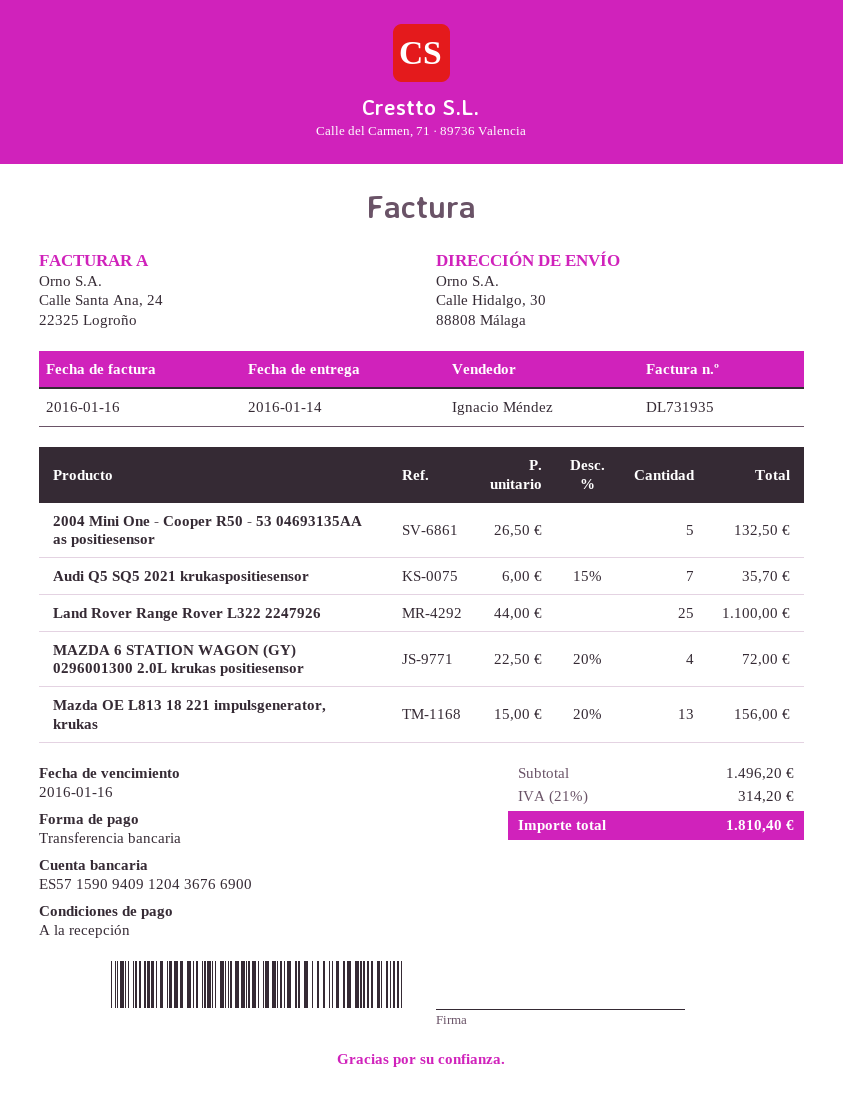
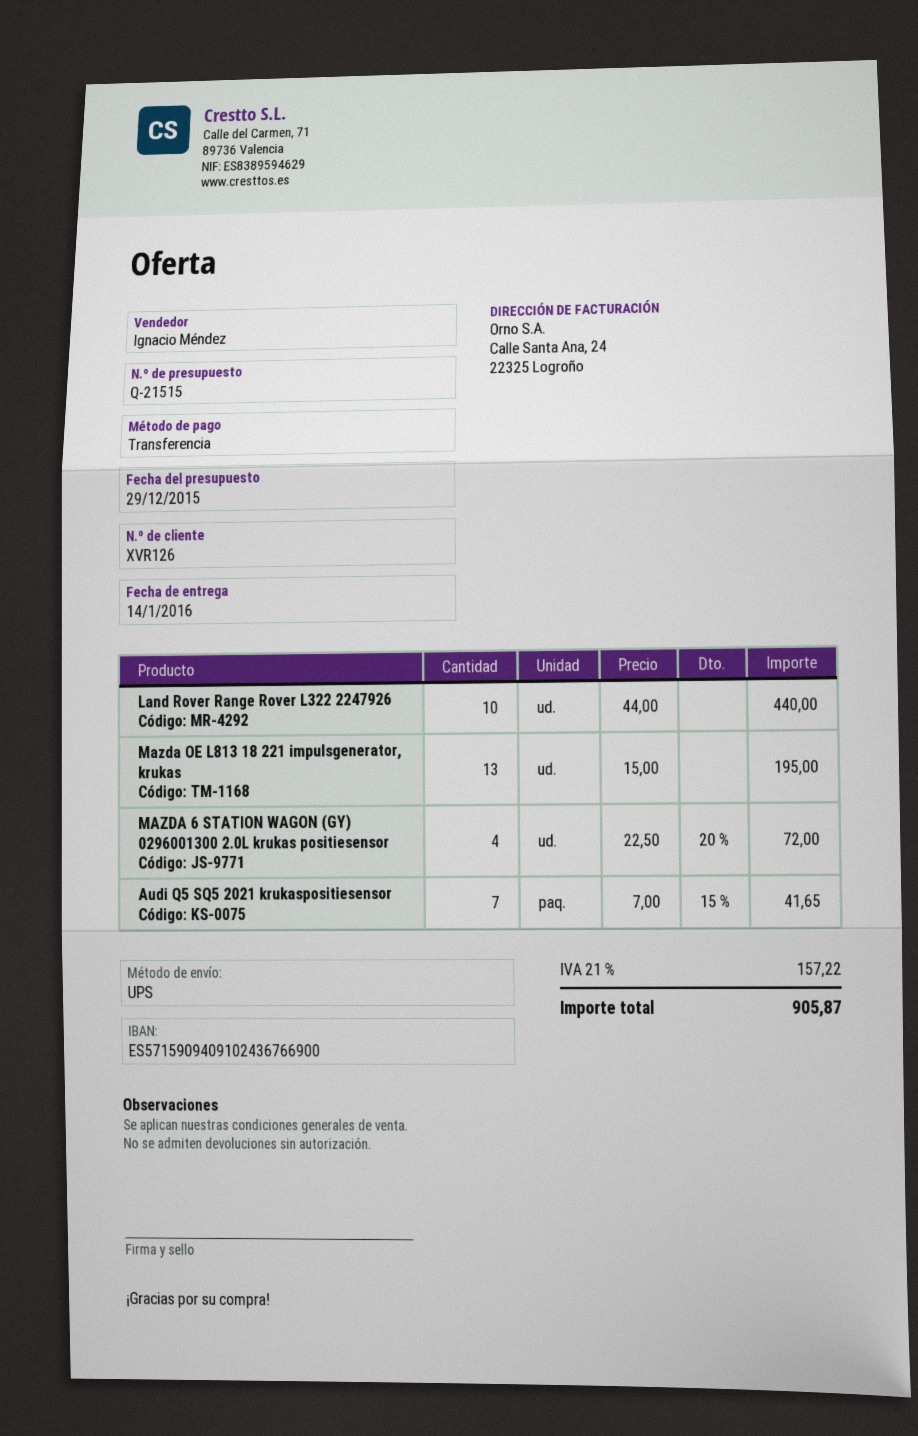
bank account: ES5715909409120436766900 -> ES5715909409102436766900
2004 Mini One - Cooper R50 - 53 04693135AA as positiesensor: 5 x 26.50 = 132.50 -> none
Audi Q5 SQ5 2021 krukaspositiesensor: 7 x 6.00 - 15% = 35.70 -> 7 x 7.00 - 15% = 41.65
Land Rover Range Rover L322 2247926: 25 x 44.00 = 1100.00 -> 10 x 44.00 = 440.00
Mazda OE L813 18 221 impulsgenerator, krukas: 13 x 15.00 - 20% = 156.00 -> 13 x 15.00 = 195.00
tax: 21% = 314.20 -> 21% = 157.22
total: 1810.40 -> 905.87

